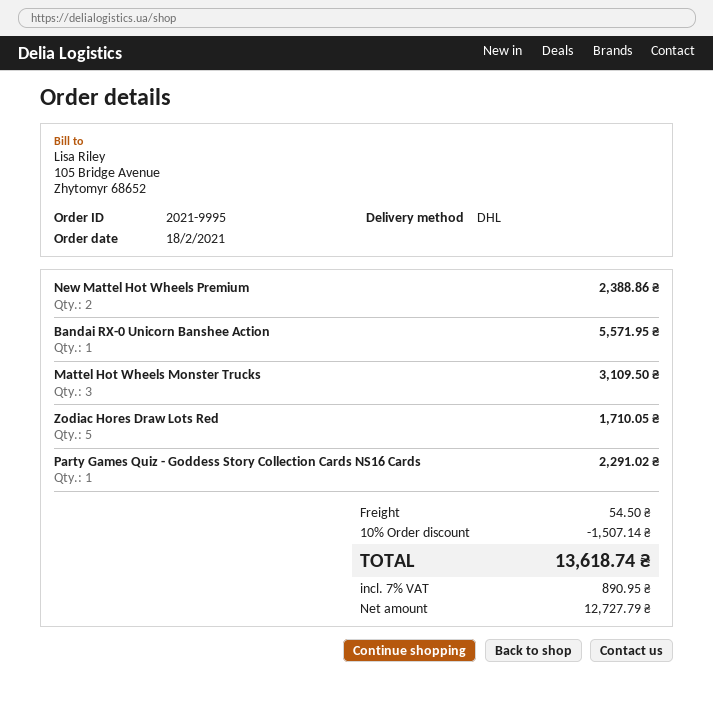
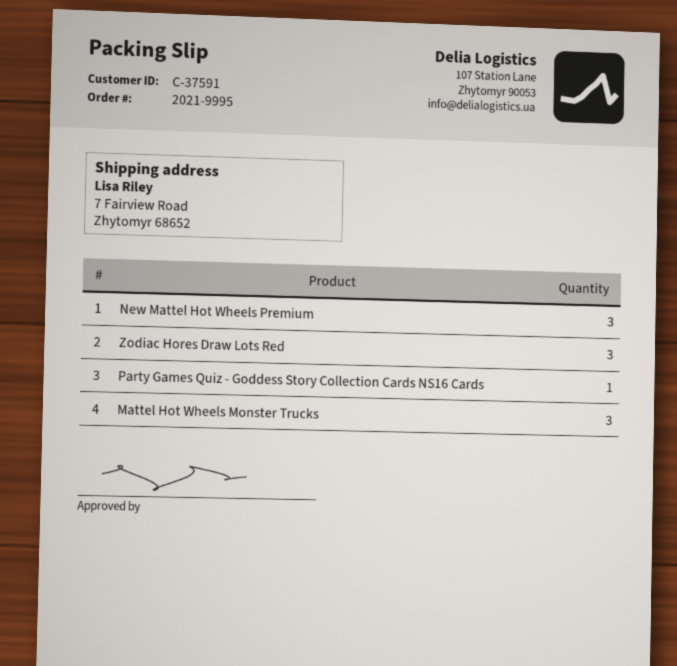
New Mattel Hot Wheels Premium: 2 -> 3
Bandai RX-0 Unicorn Banshee Action: 1 -> none
Zodiac Hores Draw Lots Red: 5 -> 3

